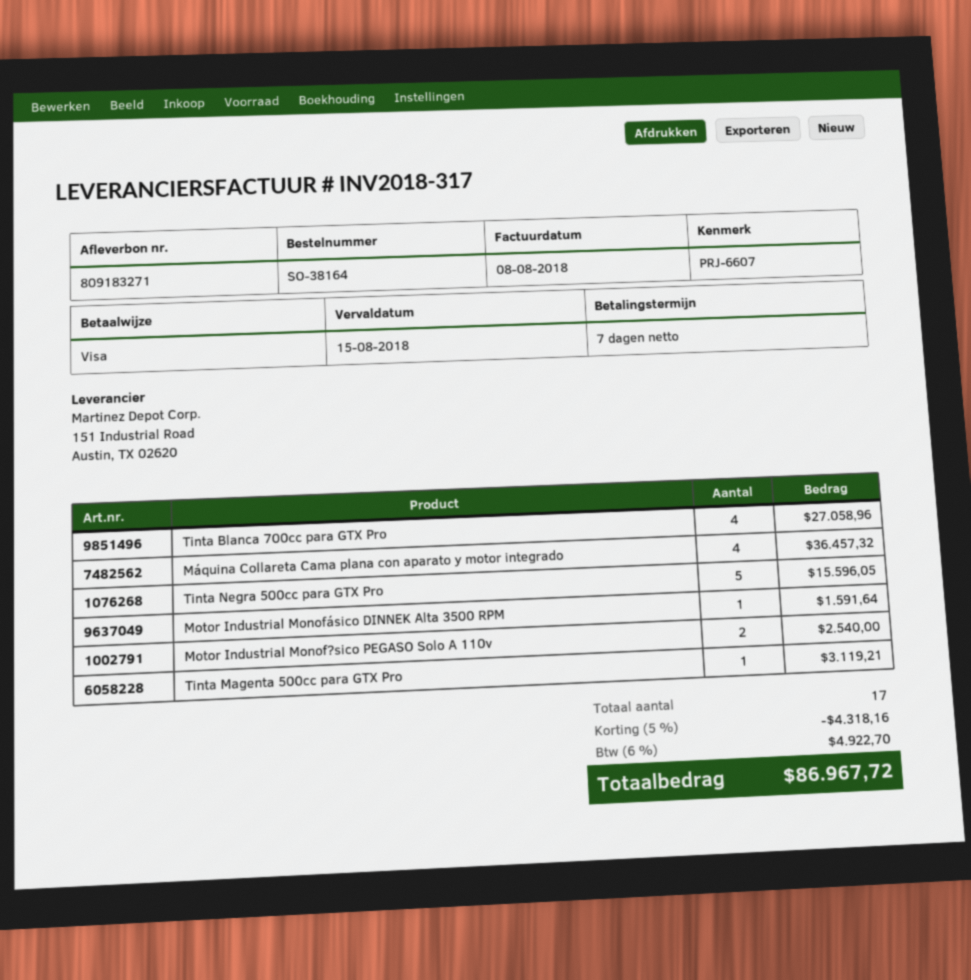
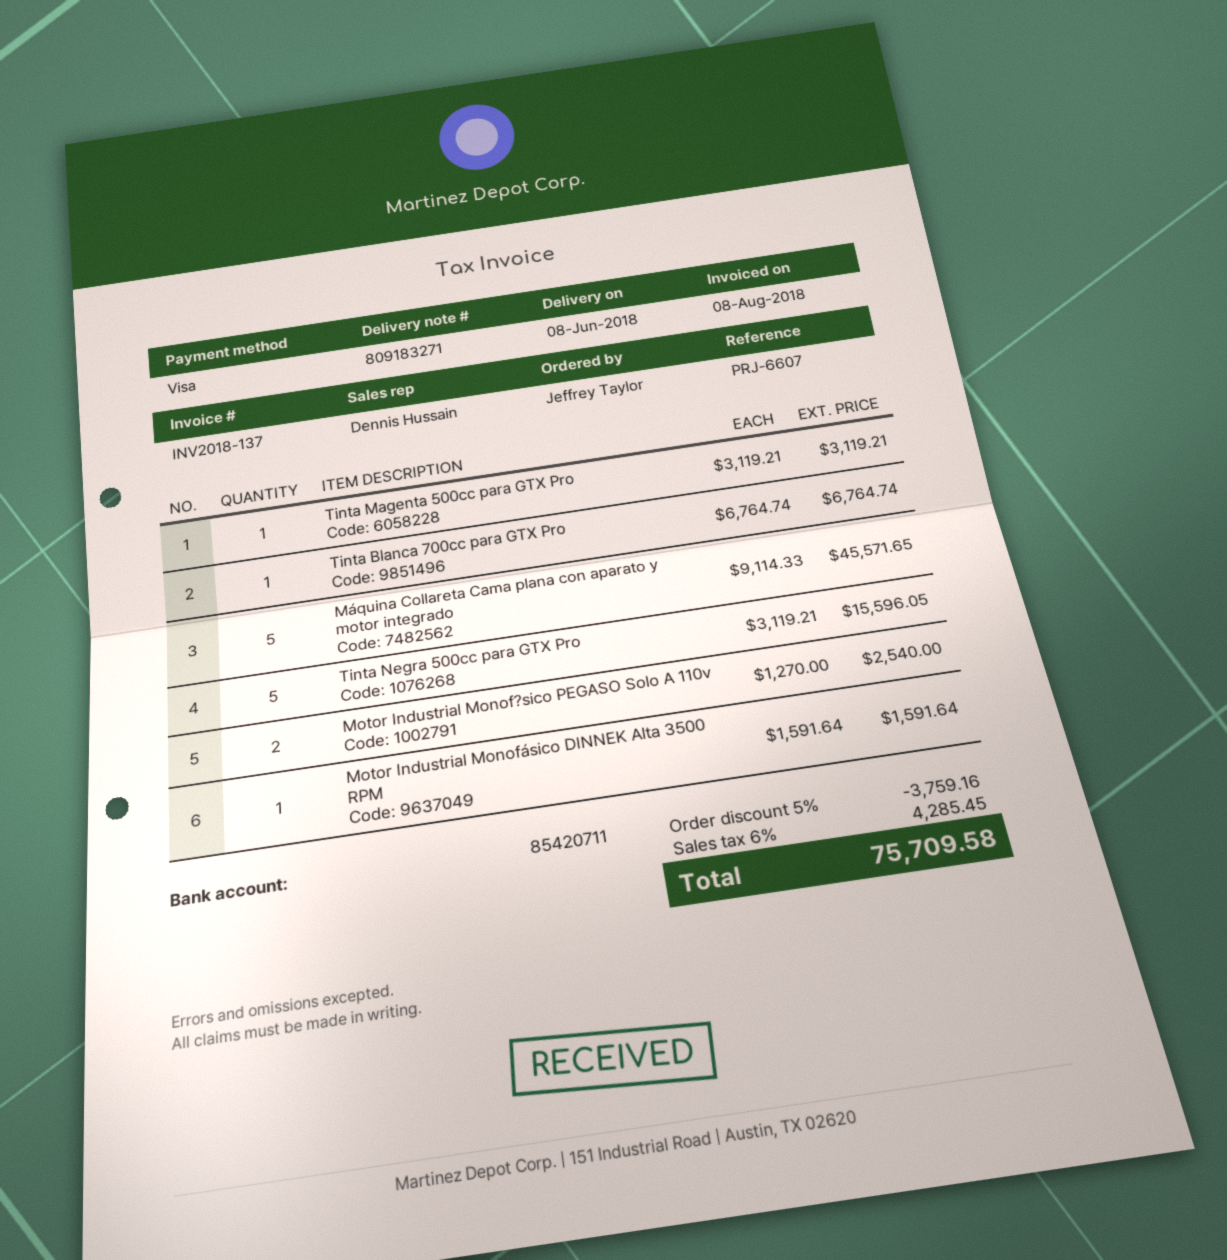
invoice number: INV2018-317 -> INV2018-137
Tinta Blanca 700cc para GTX Pro: 4 for 27058.96 -> 1 for 6764.74
Máquina Collareta Cama plana con aparato y motor integrado: 4 for 36457.32 -> 5 for 45571.65
discount: 5% = 4318.16 -> 5% = 3759.16
tax: 6% = 4922.70 -> 6% = 4285.45
total: 86967.72 -> 75709.58

